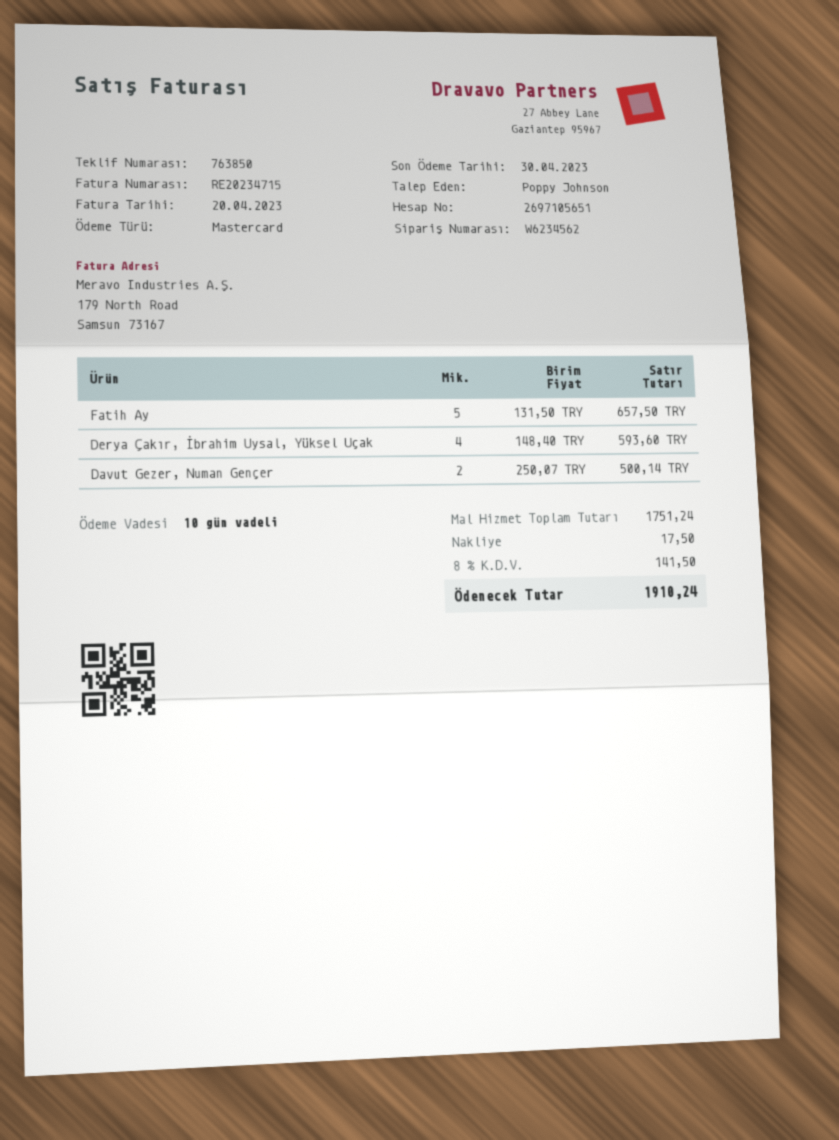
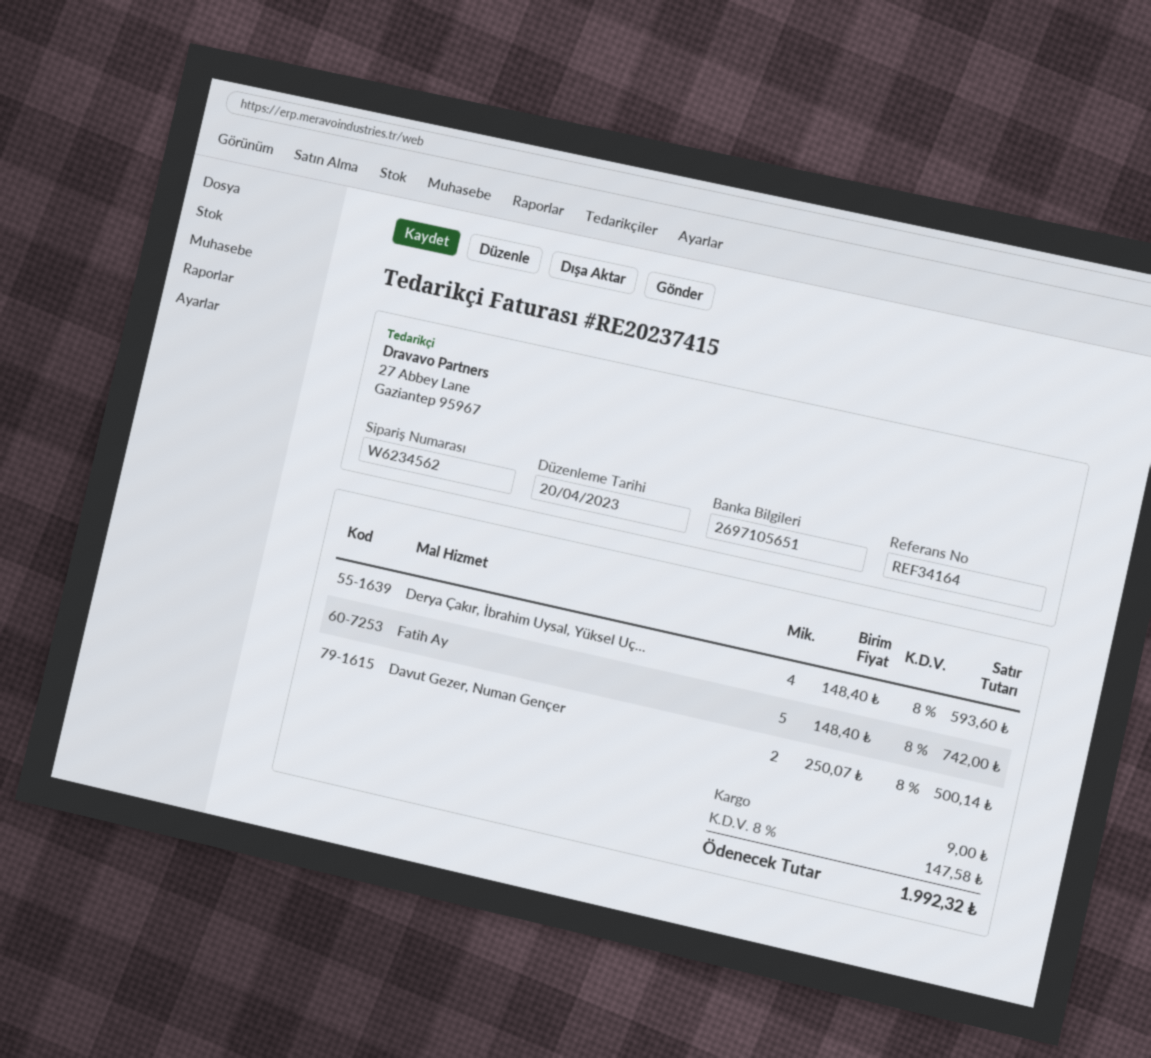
invoice number: RE20234715 -> RE20237415
Fatih Ay: 5 x 131.50 = 657.50 -> 5 x 148.40 = 742.00
shipping: 17.50 -> 9.00
tax: 8% = 141.50 -> 8% = 147.58
total: 1910.24 -> 1992.32

